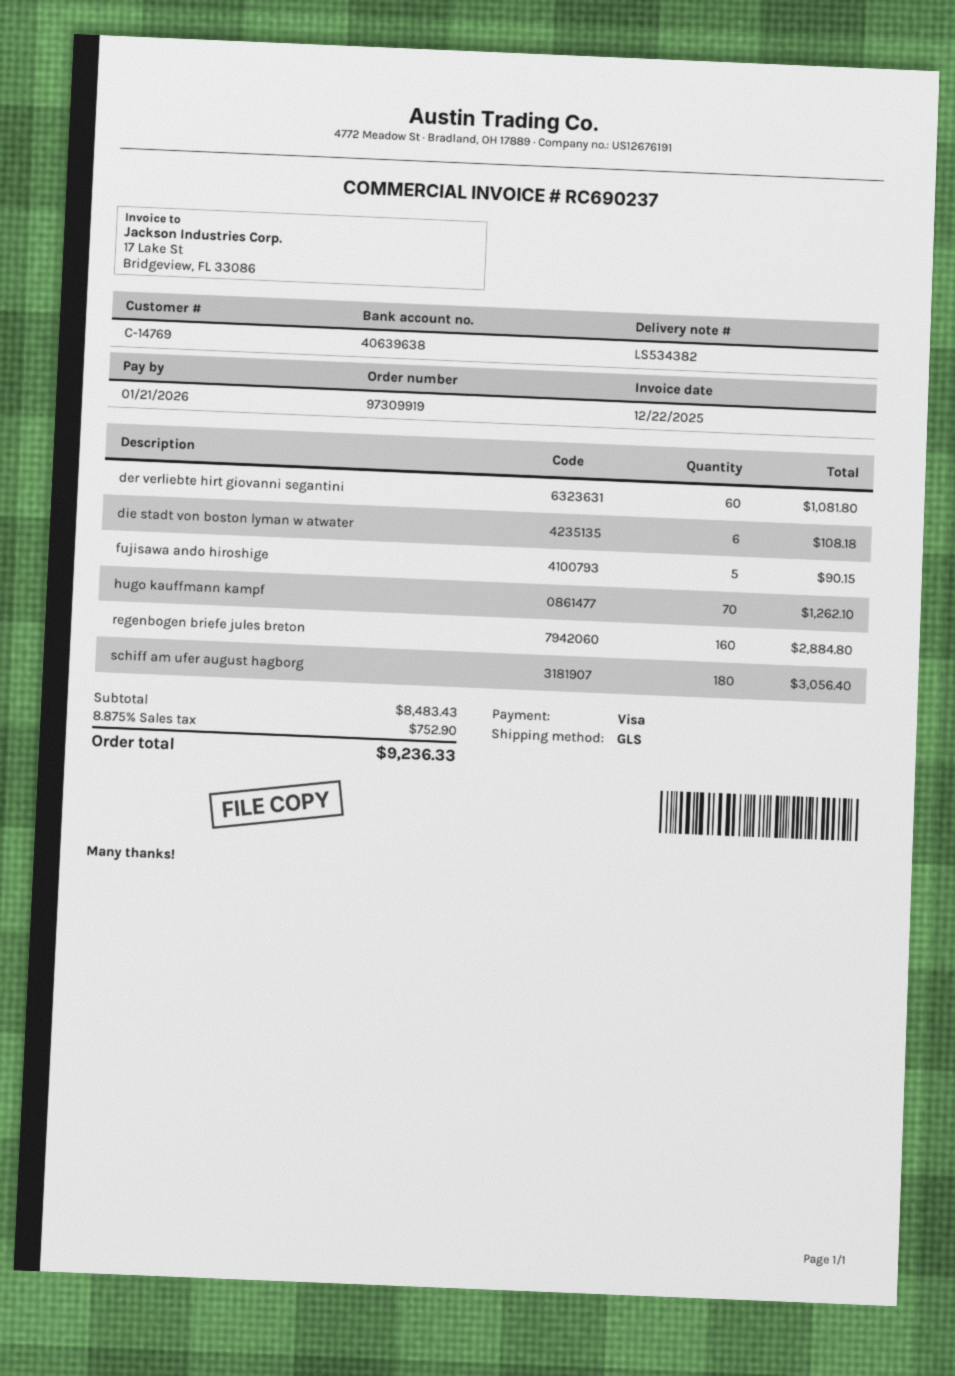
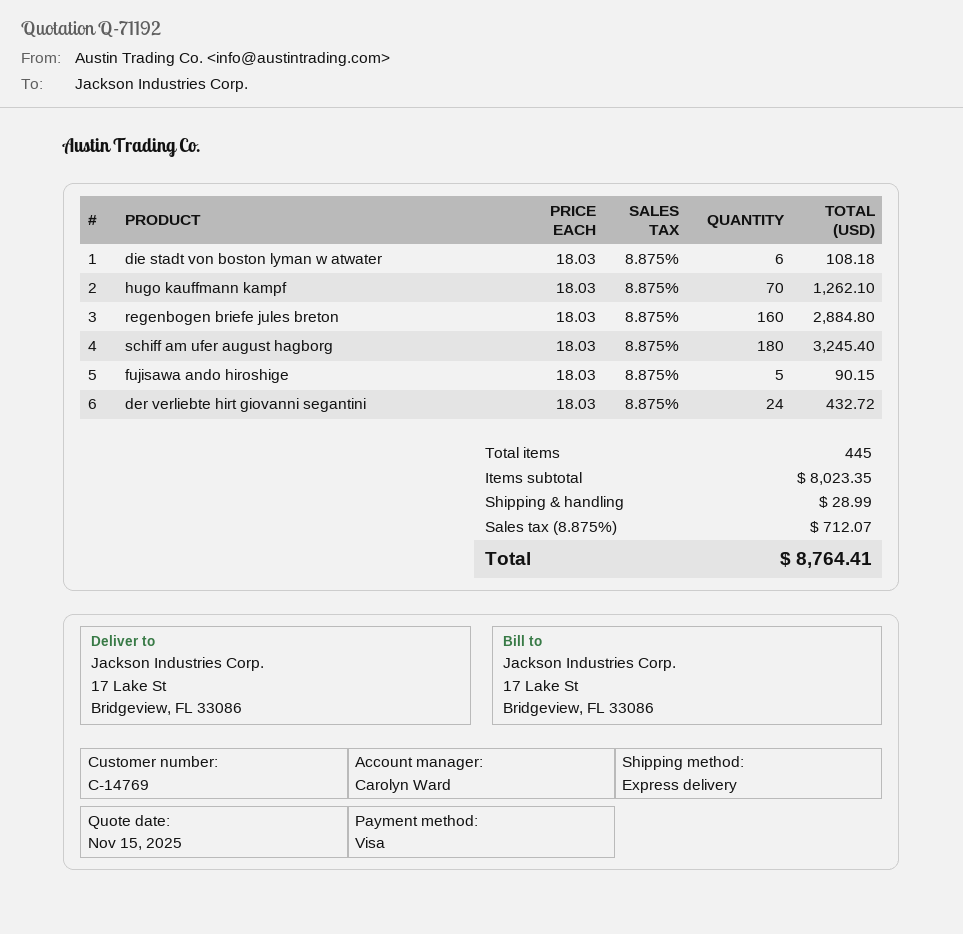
shipping method: GLS -> express
der verliebte hirt giovanni segantini: 60 for 1081.80 -> 24 for 432.72
schiff am ufer august hagborg: 180 for 3056.40 -> 180 for 3245.40
subtotal: 8483.43 -> 8023.35
shipping: none -> 28.99
tax: 8.875% = 752.90 -> 8.875% = 712.07
total: 9236.33 -> 8764.41

